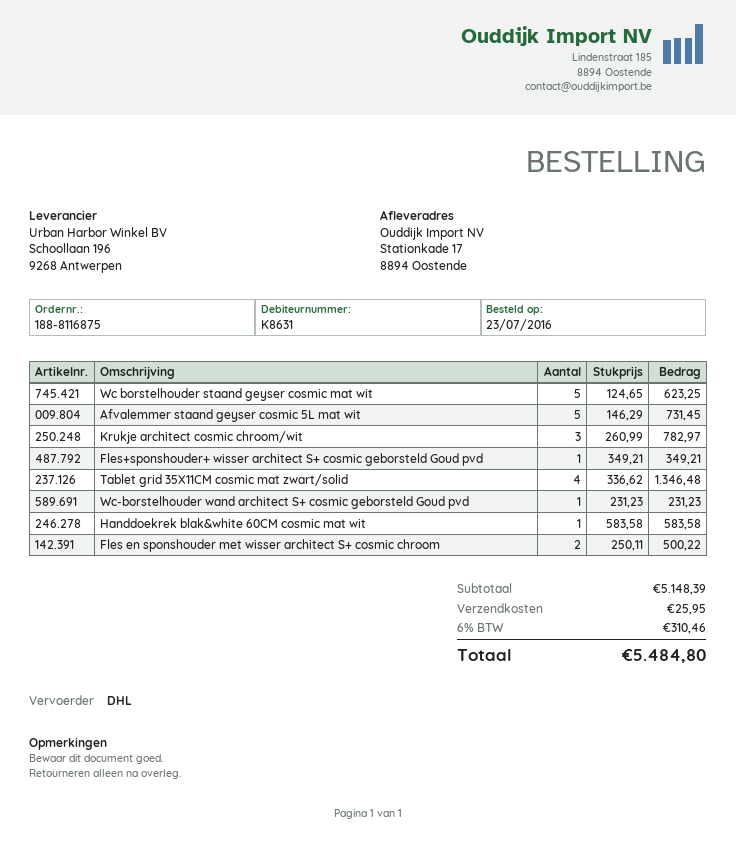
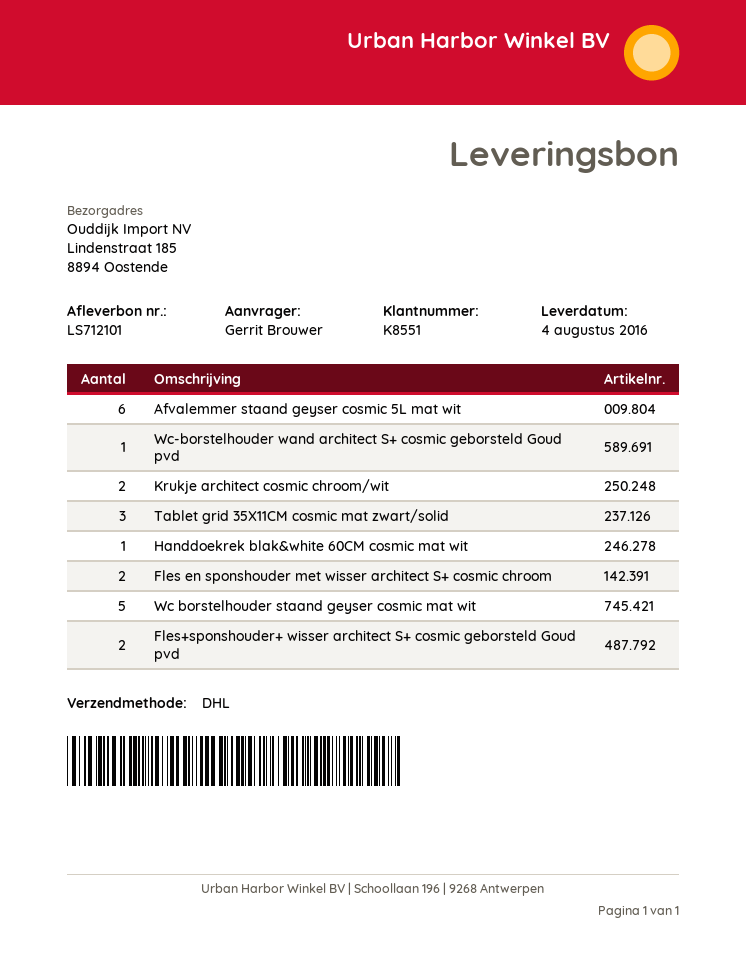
customer number: K8631 -> K8551
ship to: Stationkade 17, 8894 Oostende -> Lindenstraat 185, 8894 Oostende
Afvalemmer staand geyser cosmic 5L mat wit: 5 -> 6
Krukje architect cosmic chroom/wit: 3 -> 2
Fles+sponshouder+ wisser architect S+ cosmic geborsteld Goud pvd: 1 -> 2
Tablet grid 35X11CM cosmic mat zwart/solid: 4 -> 3

